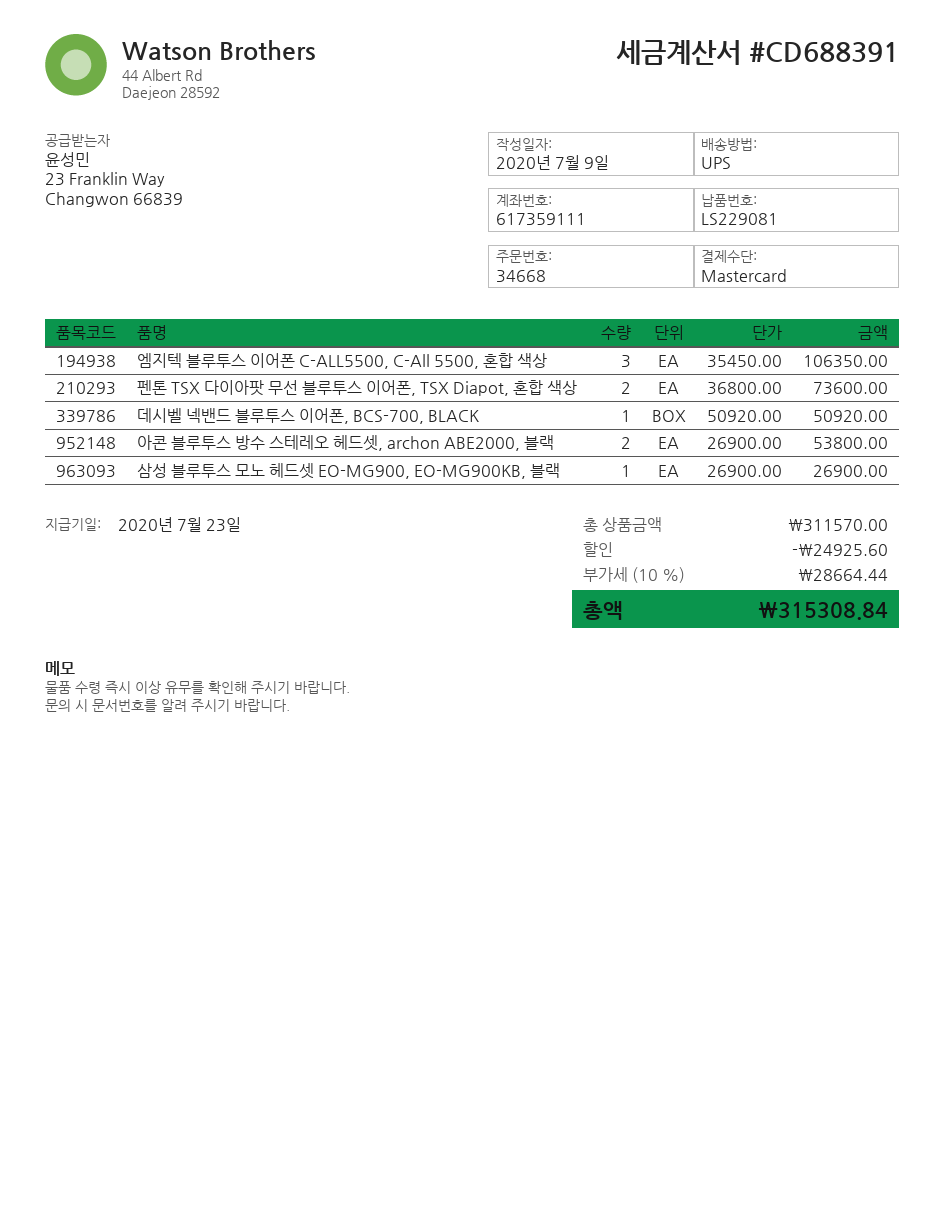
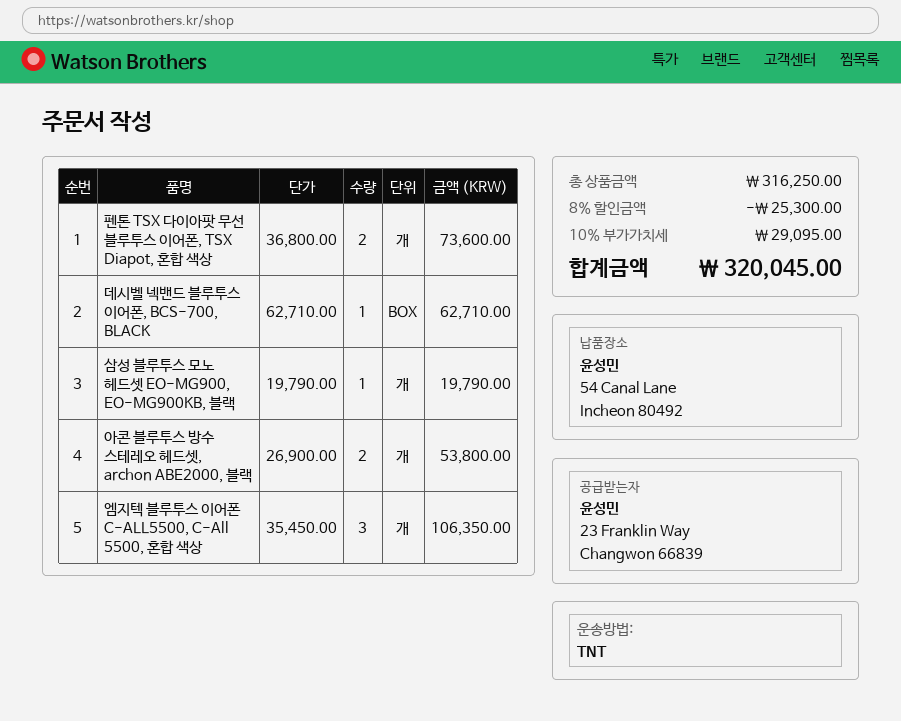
shipping method: UPS -> TNT
데시벨 넥밴드 블루투스 이어폰, BCS-700, BLACK: 1 x 50920.00 = 50920.00 -> 1 x 62710.00 = 62710.00
삼성 블루투스 모노 헤드셋 EO-MG900, EO-MG900KB, 블랙: 1 x 26900.00 = 26900.00 -> 1 x 19790.00 = 19790.00
subtotal: 311570.00 -> 316250.00
discount: 24925.60 -> 25300.00
tax: 10% = 28664.44 -> 10% = 29095.00
total: 315308.84 -> 320045.00

